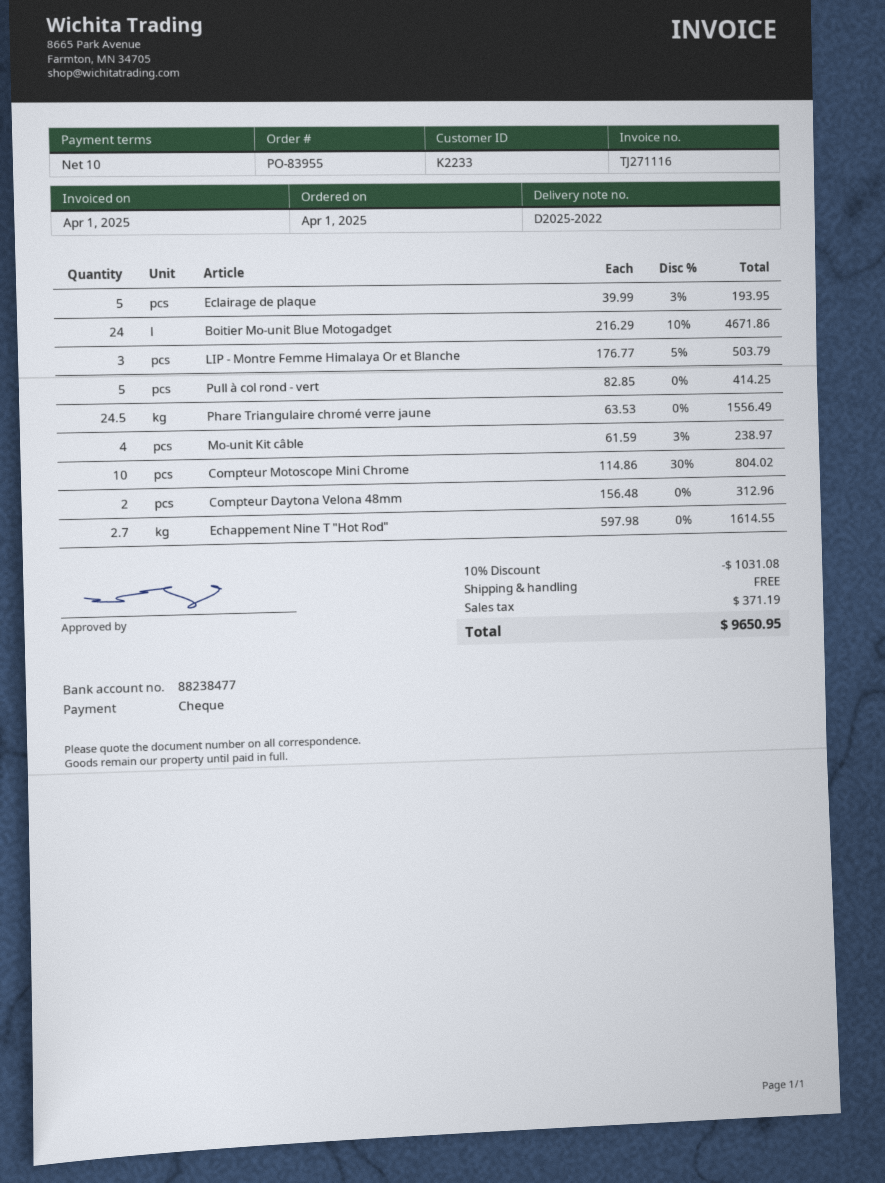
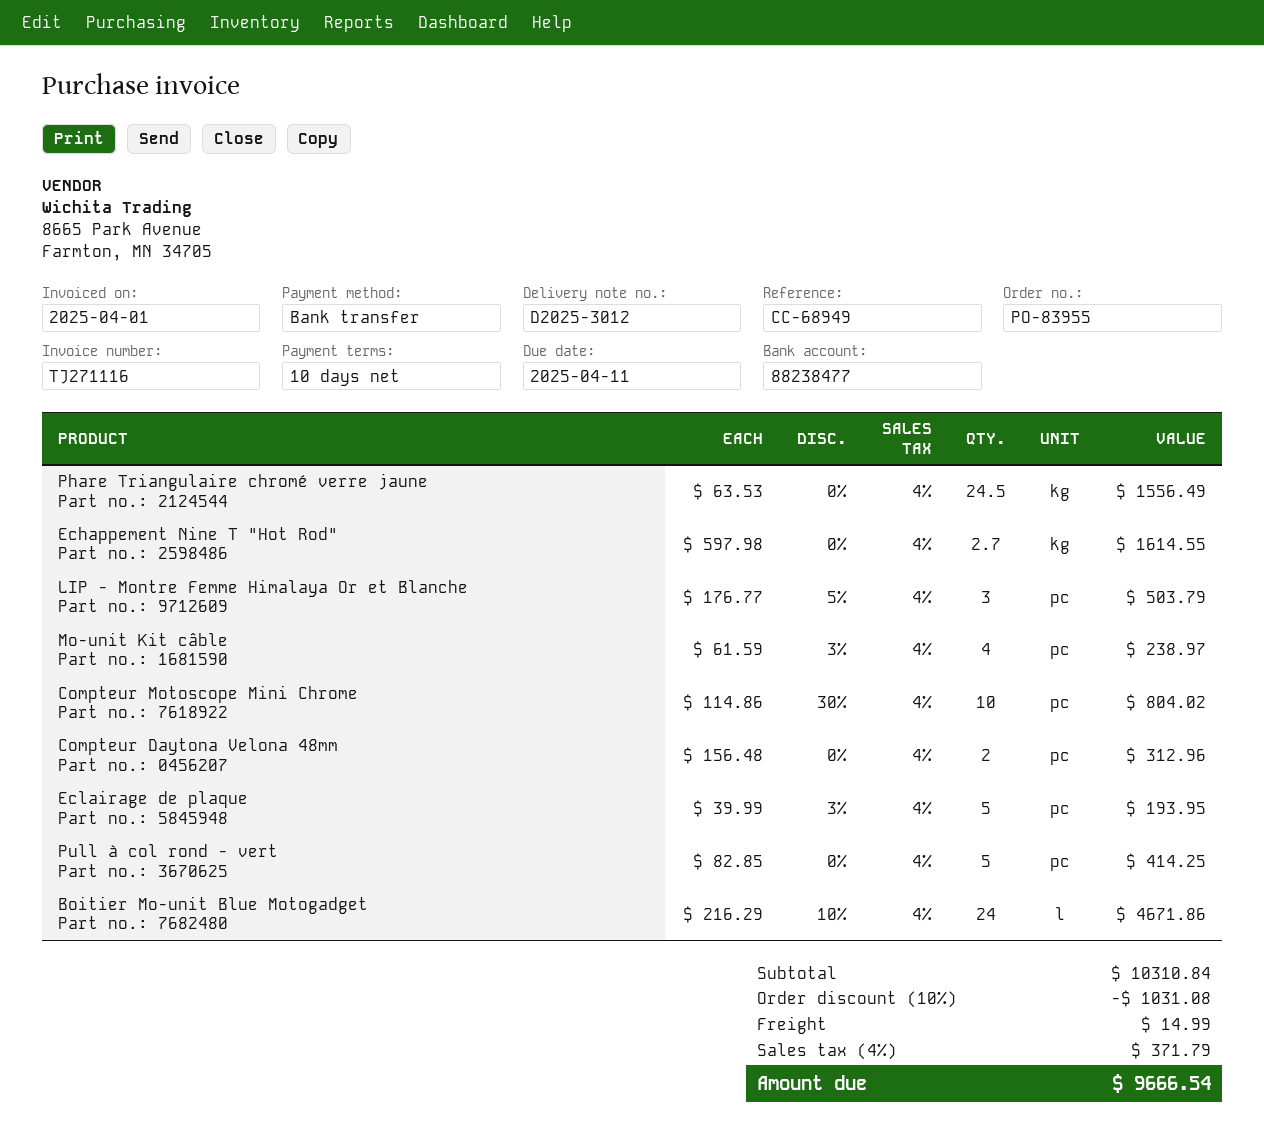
delivery note number: D2025-2022 -> D2025-3012
payment method: cheque -> bank transfer
shipping: 0.00 -> 14.99
tax: 371.19 -> 371.79
total: 9650.95 -> 9666.54

